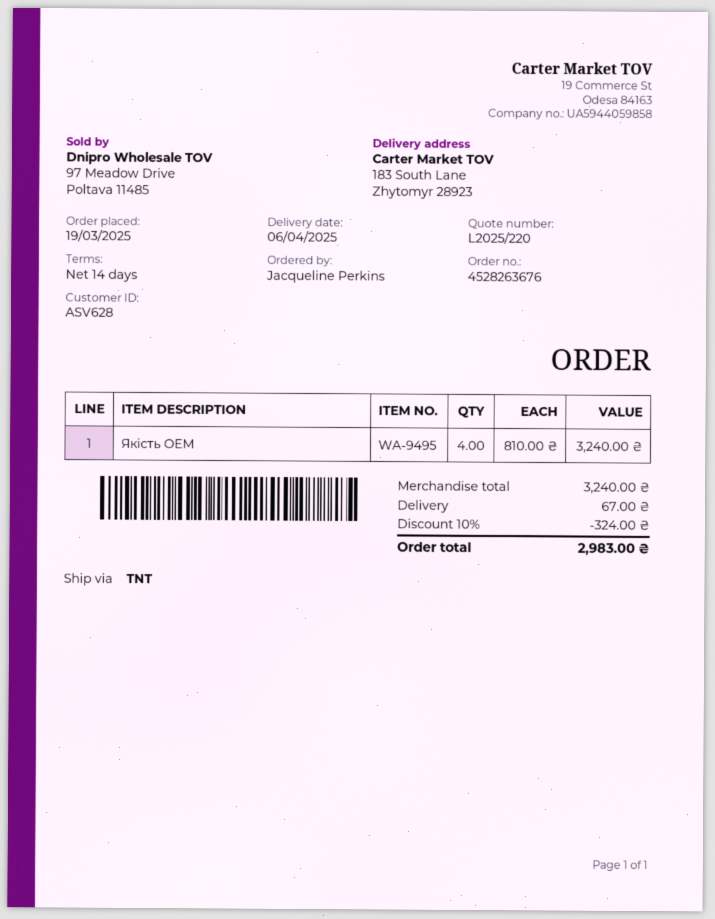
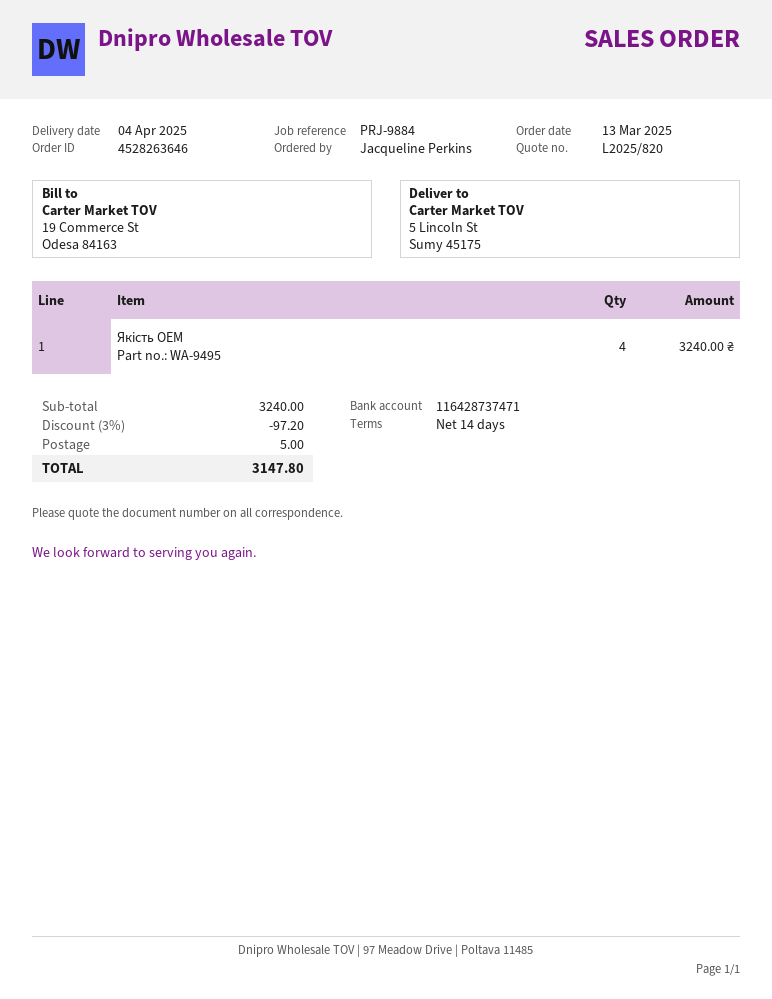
quote number: L2025/220 -> L2025/820
order number: 4528263676 -> 4528263646
order date: 2025-03-19 -> 2025-03-13
delivery date: 2025-04-06 -> 2025-04-04
ship to: 183 South Lane, Zhytomyr 28923 -> 5 Lincoln St, Sumy 45175
discount: 10% = 324.00 -> 3% = 97.20
shipping: 67.00 -> 5.00
total: 2983.00 -> 3147.80

